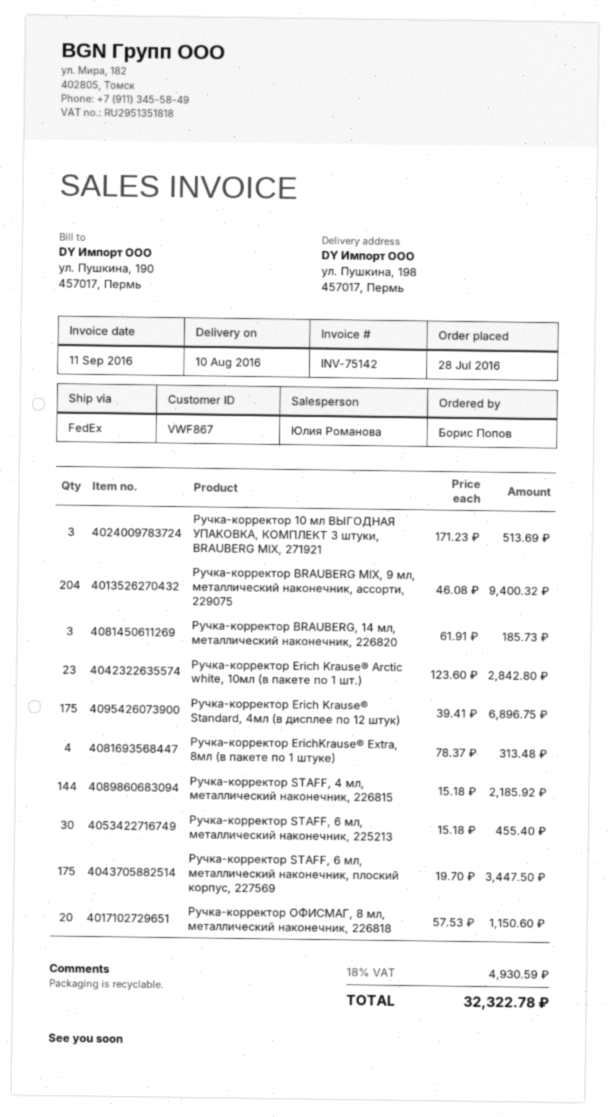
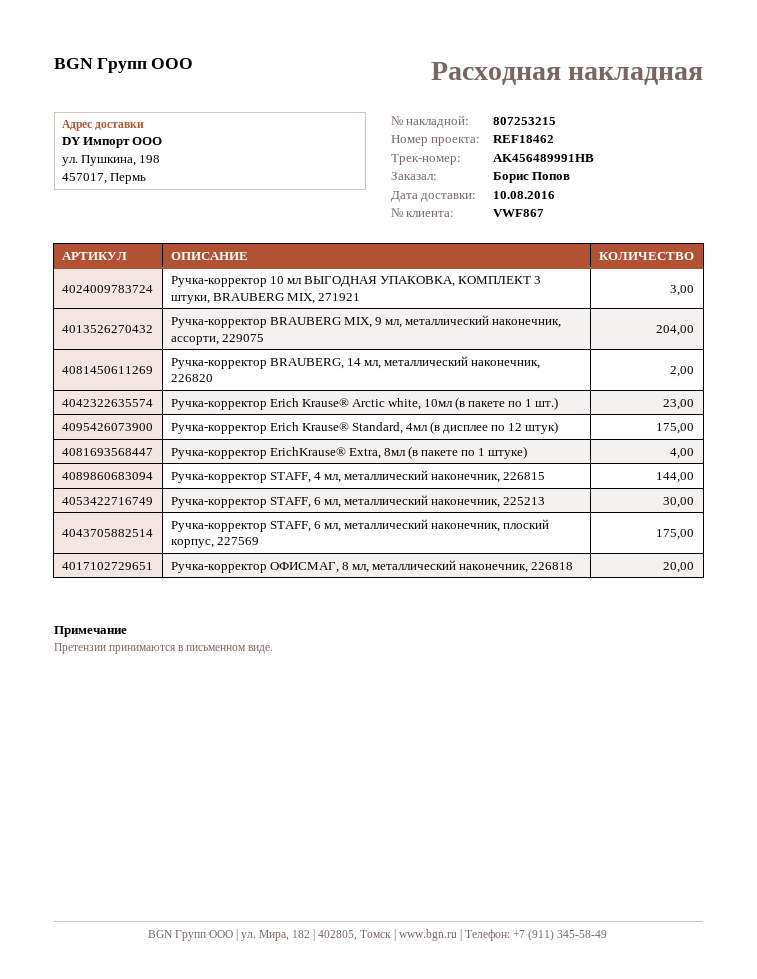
Ручка-корректор BRAUBERG, 14 мл, металлический наконечник, 226820: 3 -> 2

